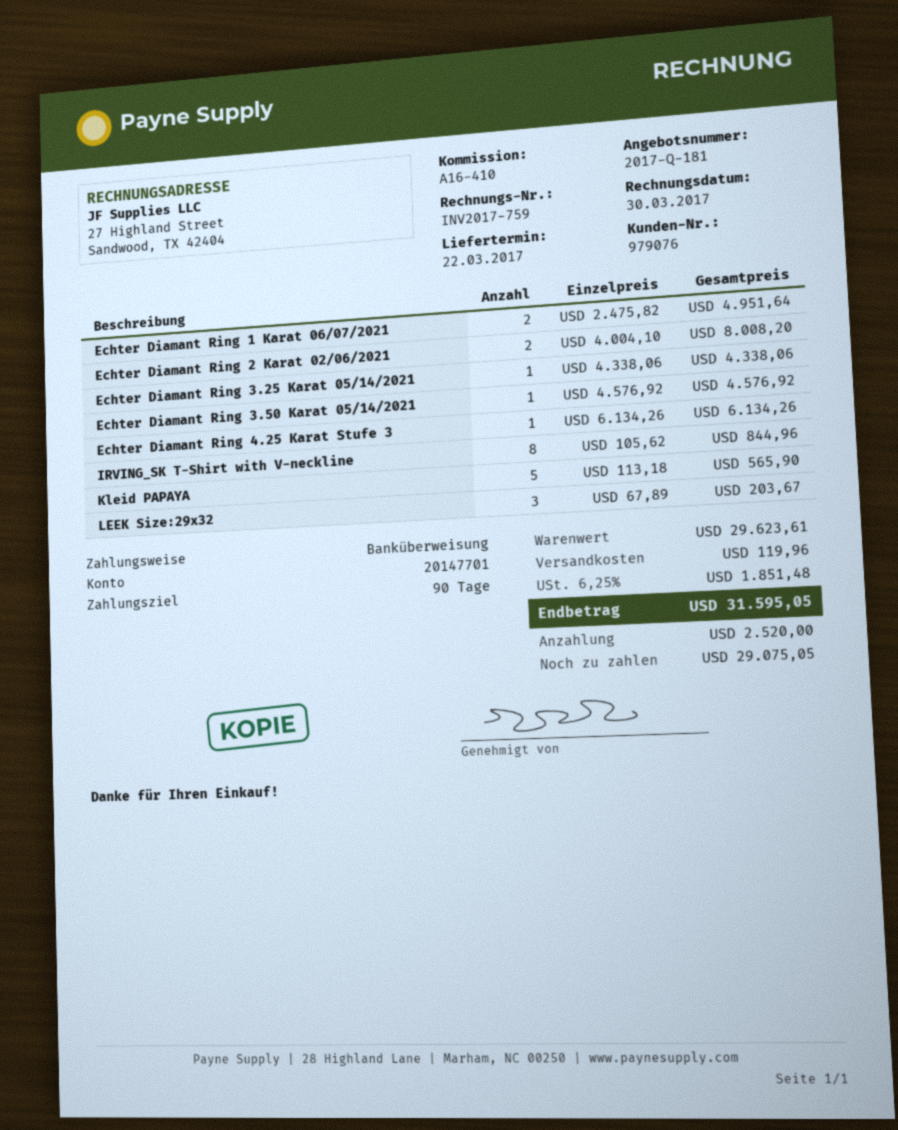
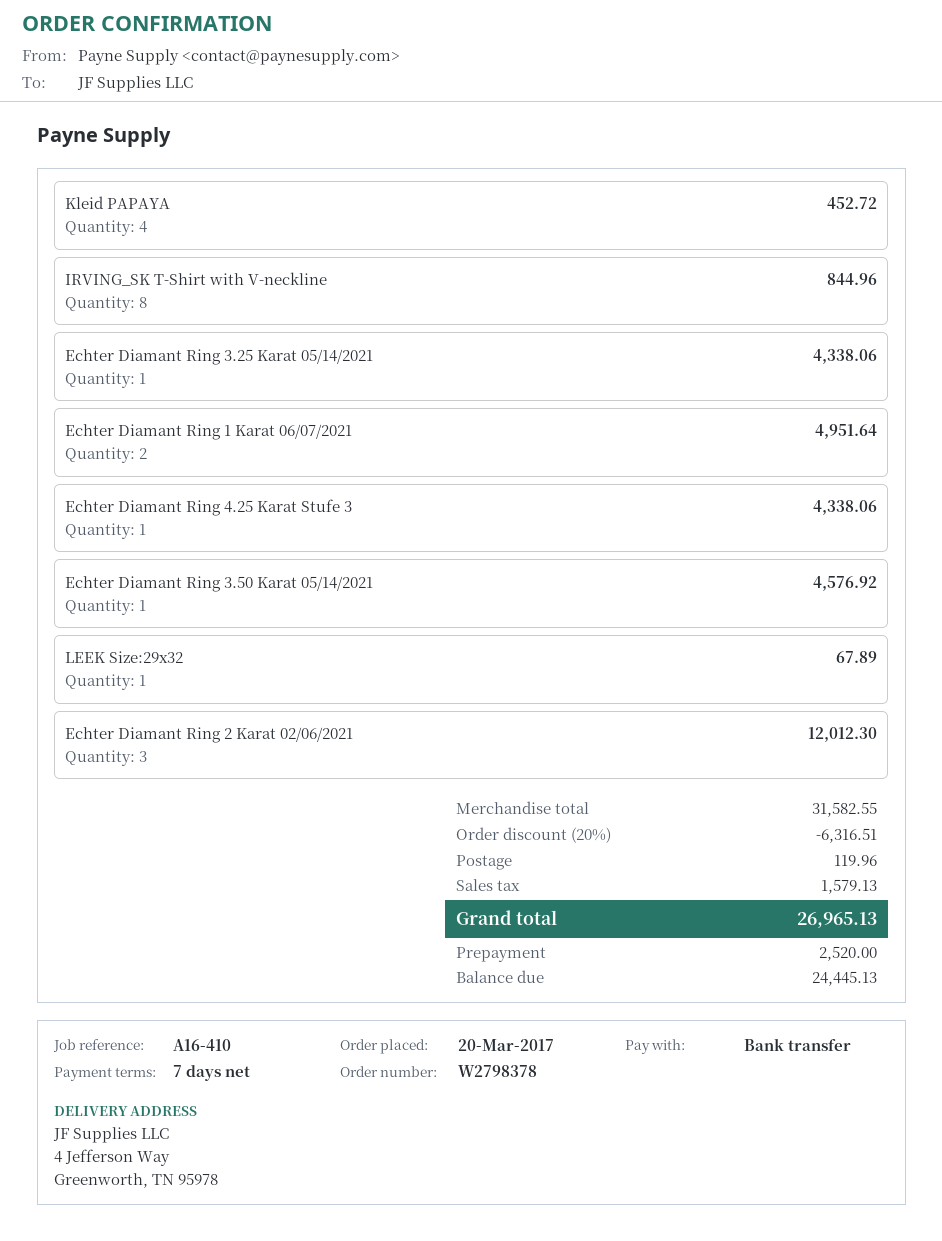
payment terms: 90 days -> 7 days
Echter Diamant Ring 2 Karat 02/06/2021: 2 for 8008.20 -> 3 for 12012.30
Echter Diamant Ring 4.25 Karat Stufe 3: 1 for 6134.26 -> 1 for 4338.06
Kleid PAPAYA: 5 for 565.90 -> 4 for 452.72
LEEK Size:29x32: 3 for 203.67 -> 1 for 67.89
subtotal: 29623.61 -> 31582.55
discount: none -> 20% = 6316.51
tax: 1851.48 -> 1579.13
total: 31595.05 -> 26965.13
balance: 29075.05 -> 24445.13

